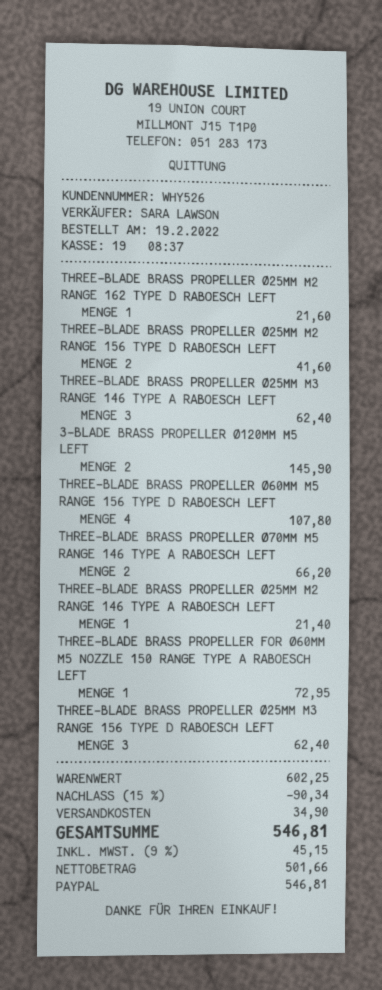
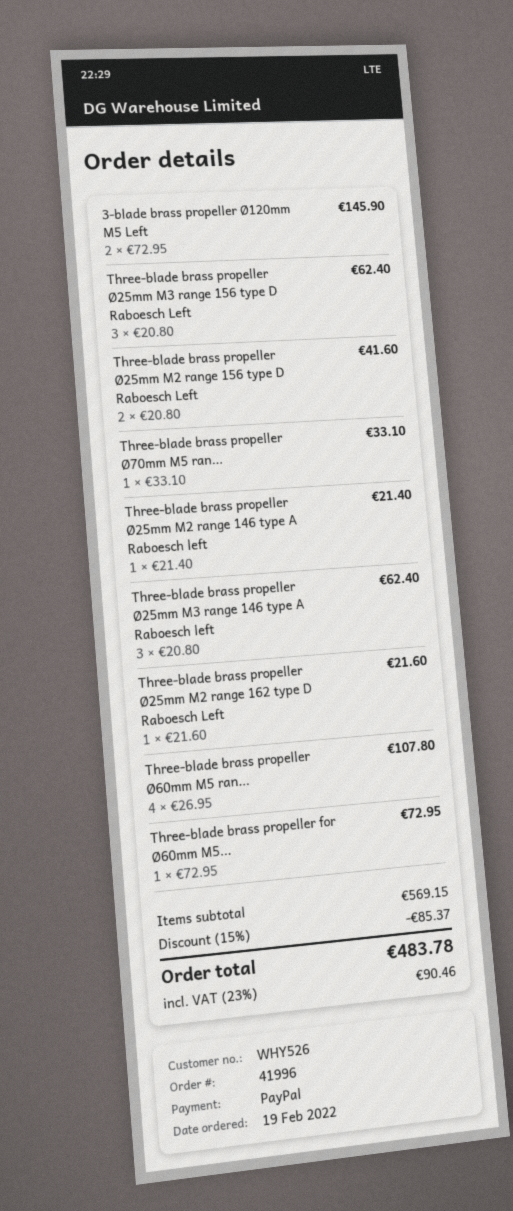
THREE-BLADE BRASS PROPELLER Ø70MM M5 RANGE 146 TYPE A RABOESCH LEFT: 2 for 66.20 -> 1 for 33.10
subtotal: 602.25 -> 569.15
discount: 15% = 90.34 -> 15% = 85.37
shipping: 34.90 -> none
tax: 9% = 45.15 -> 23% = 90.46
total: 546.81 -> 483.78

